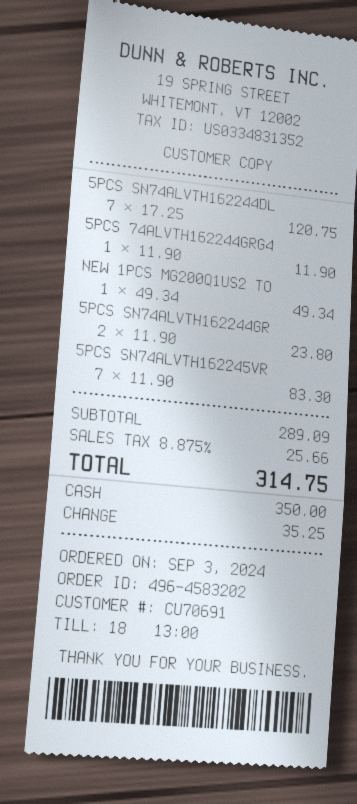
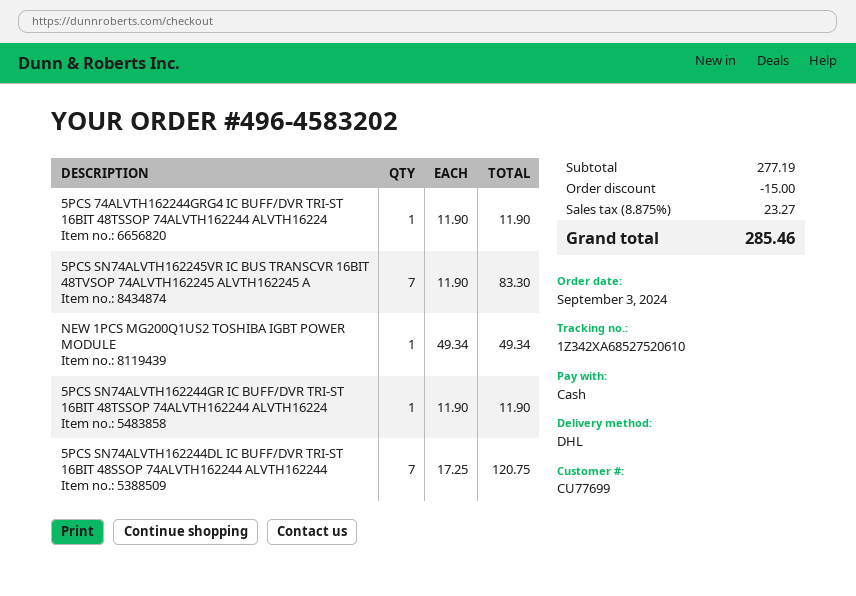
customer number: CU70691 -> CU77699
5PCS SN74ALVTH162244GR: 2 x 11.90 = 23.80 -> 1 x 11.90 = 11.90
subtotal: 289.09 -> 277.19
discount: none -> 15.00
tax: 8.875% = 25.66 -> 8.875% = 23.27
total: 314.75 -> 285.46

